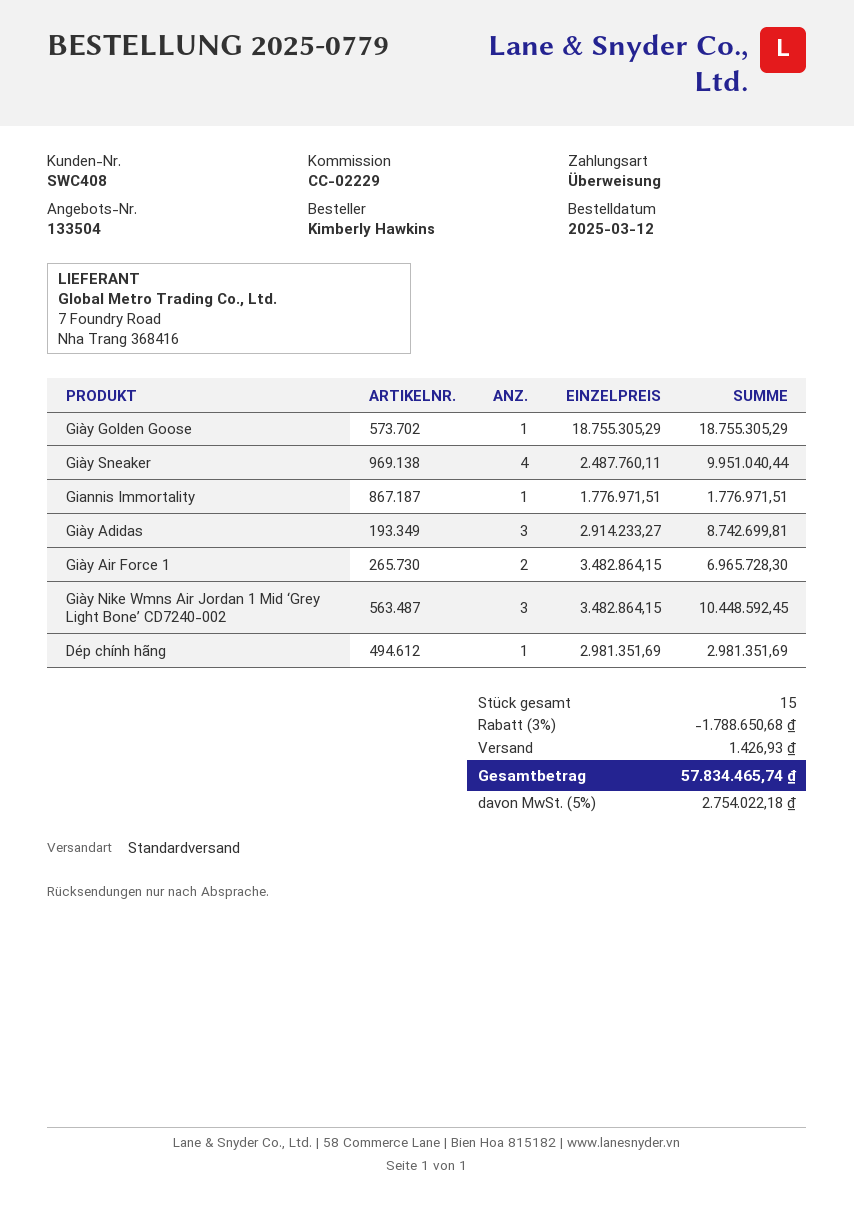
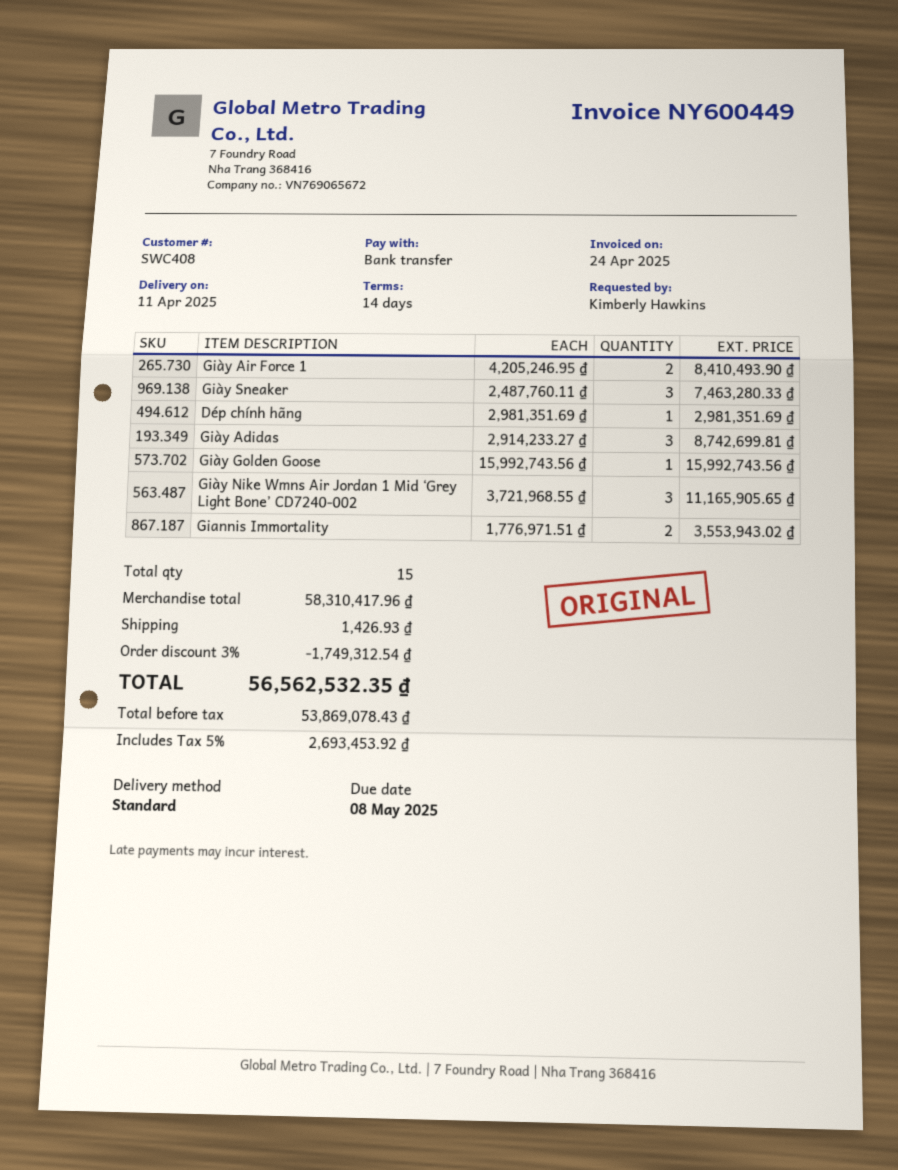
Giày Golden Goose: 1 x 18755305.29 = 18755305.29 -> 1 x 15992743.56 = 15992743.56
Giày Sneaker: 4 x 2487760.11 = 9951040.44 -> 3 x 2487760.11 = 7463280.33
Giannis Immortality: 1 x 1776971.51 = 1776971.51 -> 2 x 1776971.51 = 3553943.02
Giày Air Force 1: 2 x 3482864.15 = 6965728.30 -> 2 x 4205246.95 = 8410493.90
Giày Nike Wmns Air Jordan 1 Mid ‘Grey Light Bone’ CD7240-002: 3 x 3482864.15 = 10448592.45 -> 3 x 3721968.55 = 11165905.65
discount: 3% = 1788650.68 -> 3% = 1749312.54
tax: 5% = 2754022.18 -> 5% = 2693453.92
total: 57834465.74 -> 56562532.35

